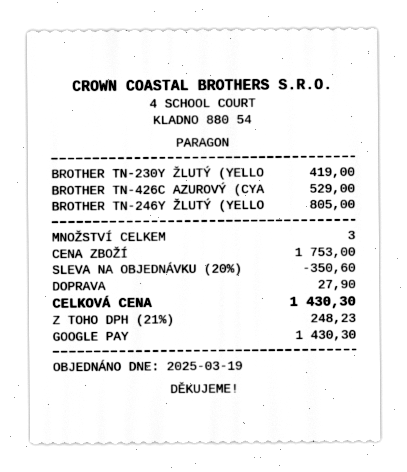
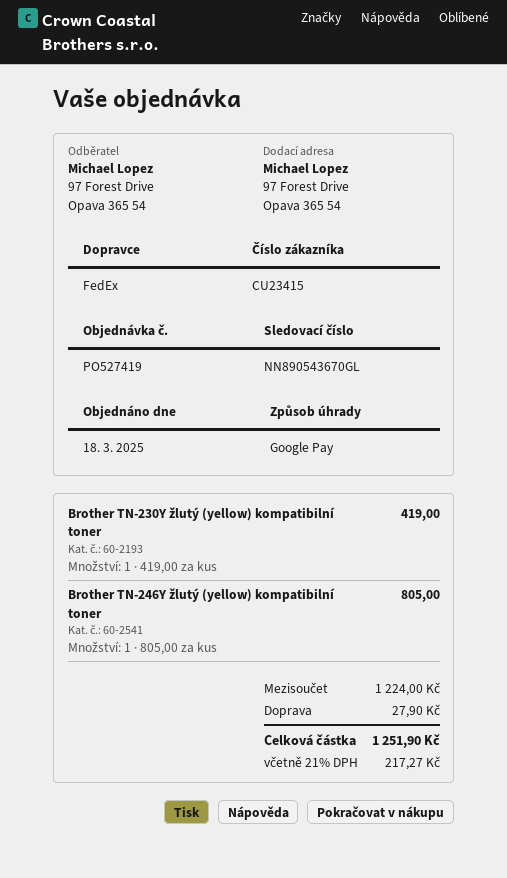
order date: 2025-03-19 -> 2025-03-18
BROTHER TN-426C AZUROVÝ (CYA: 1 for 529.00 -> none
subtotal: 1753.00 -> 1224.00
discount: 20% = 350.60 -> none
tax: 21% = 248.23 -> 21% = 217.27
total: 1430.30 -> 1251.90

